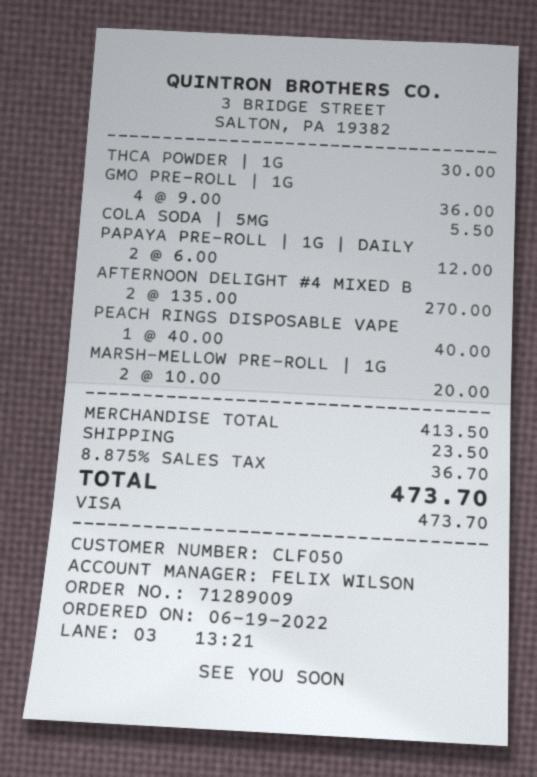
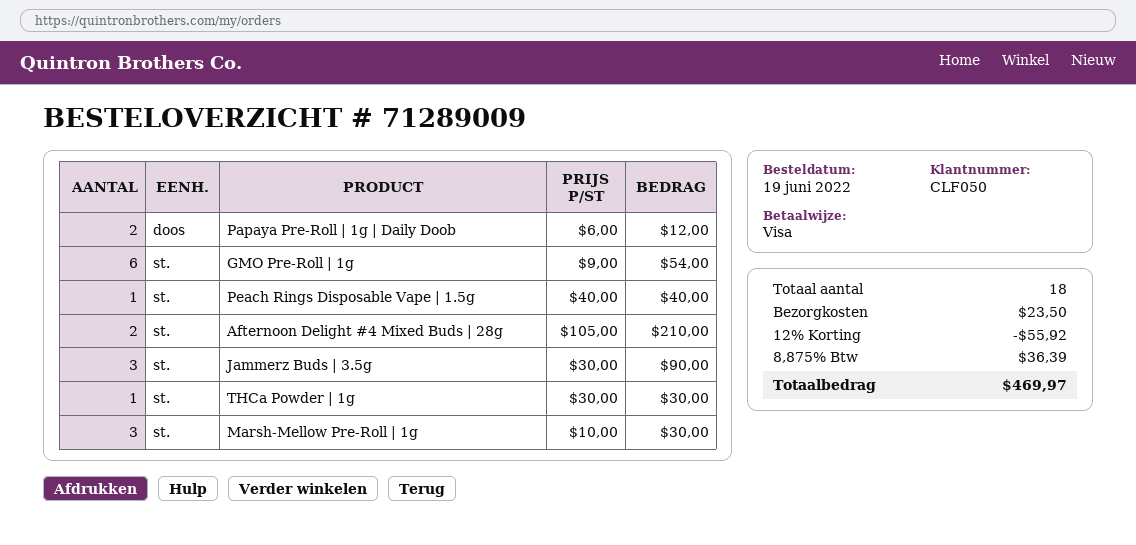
GMO PRE-ROLL | 1G: 4 x 9.00 = 36.00 -> 6 x 9.00 = 54.00
COLA SODA | 5MG: 1 x 5.50 = 5.50 -> none
AFTERNOON DELIGHT #4 MIXED B: 2 x 135.00 = 270.00 -> 2 x 105.00 = 210.00
MARSH-MELLOW PRE-ROLL | 1G: 2 x 10.00 = 20.00 -> 3 x 10.00 = 30.00
Jammerz Buds | 3.5g: none -> 3 x 30.00 = 90.00
discount: none -> 12% = 55.92
tax: 8.875% = 36.70 -> 8.875% = 36.39
total: 473.70 -> 469.97

